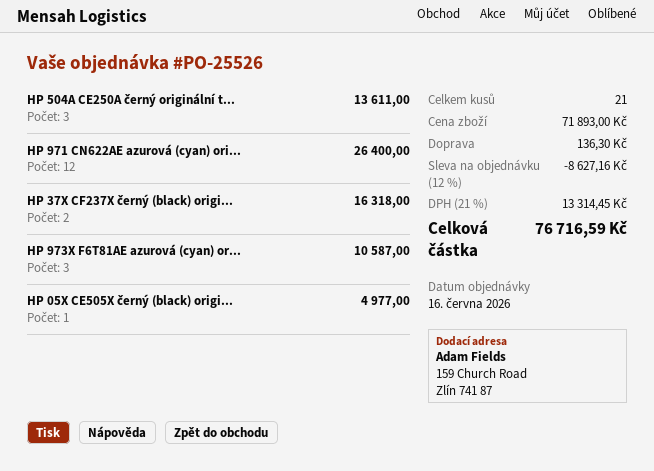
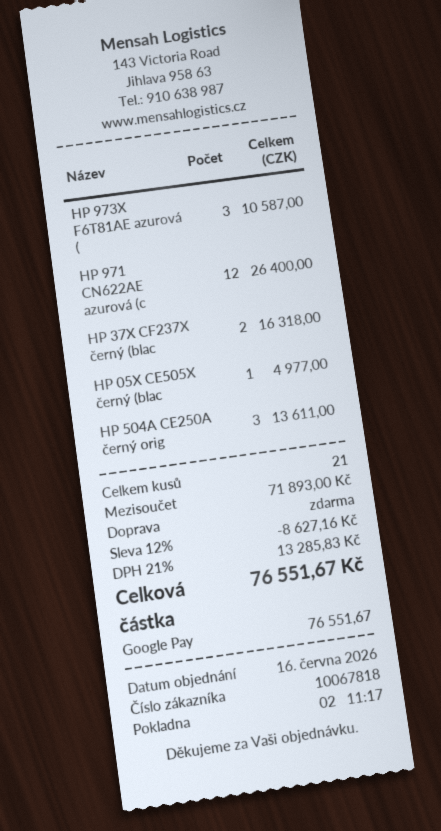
shipping: 136.30 -> 0.00
tax: 21% = 13314.45 -> 21% = 13285.83
total: 76716.59 -> 76551.67

